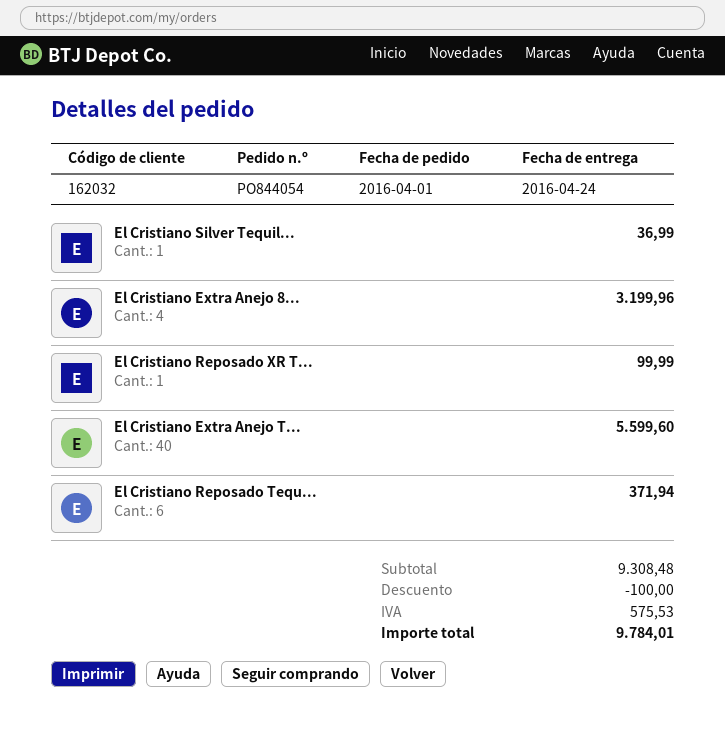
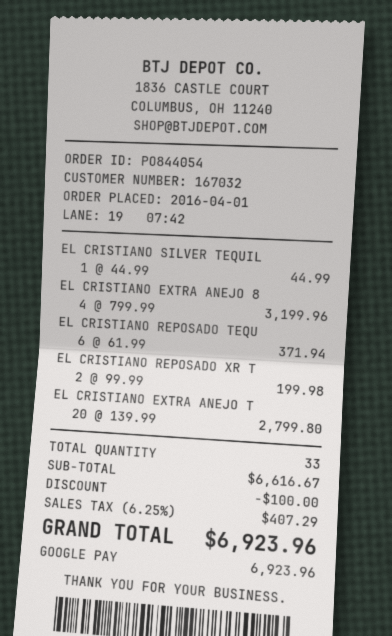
customer number: 162032 -> 167032
El Cristiano Silver Tequil...: 1 for 36.99 -> 1 for 44.99
El Cristiano Reposado XR T...: 1 for 99.99 -> 2 for 199.98
El Cristiano Extra Anejo T...: 40 for 5599.60 -> 20 for 2799.80
subtotal: 9308.48 -> 6616.67
tax: 575.53 -> 407.29
total: 9784.01 -> 6923.96

